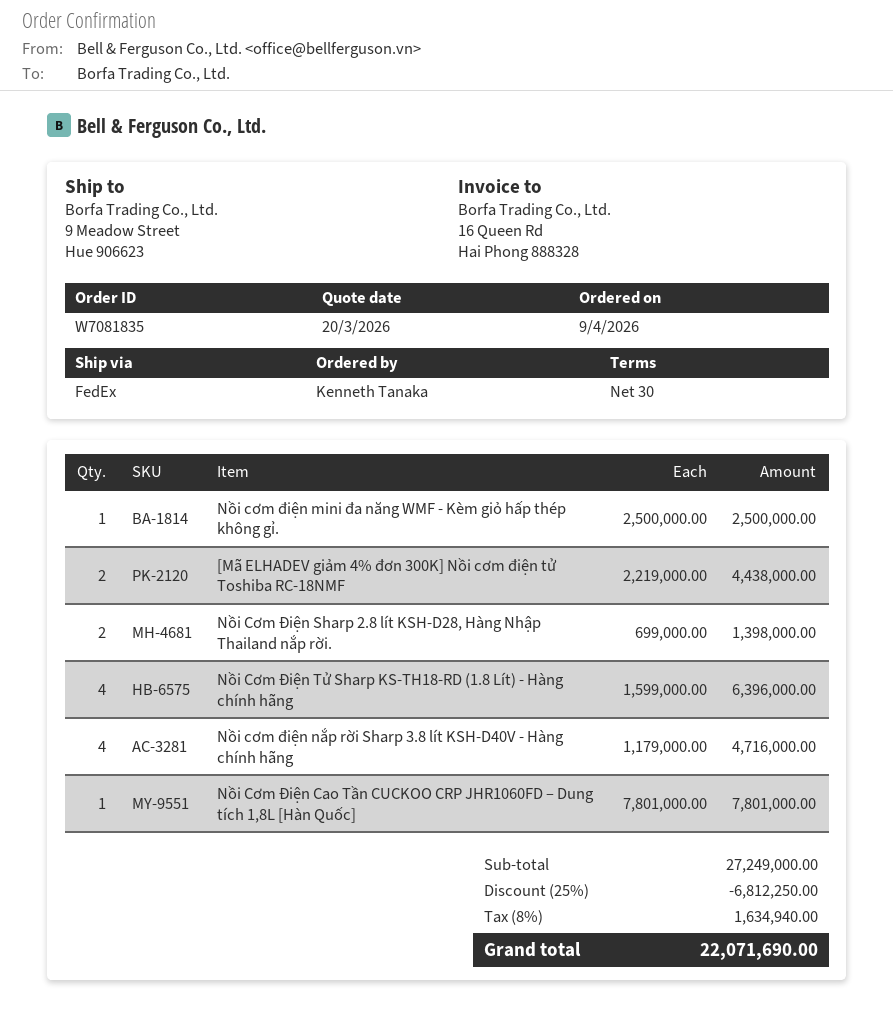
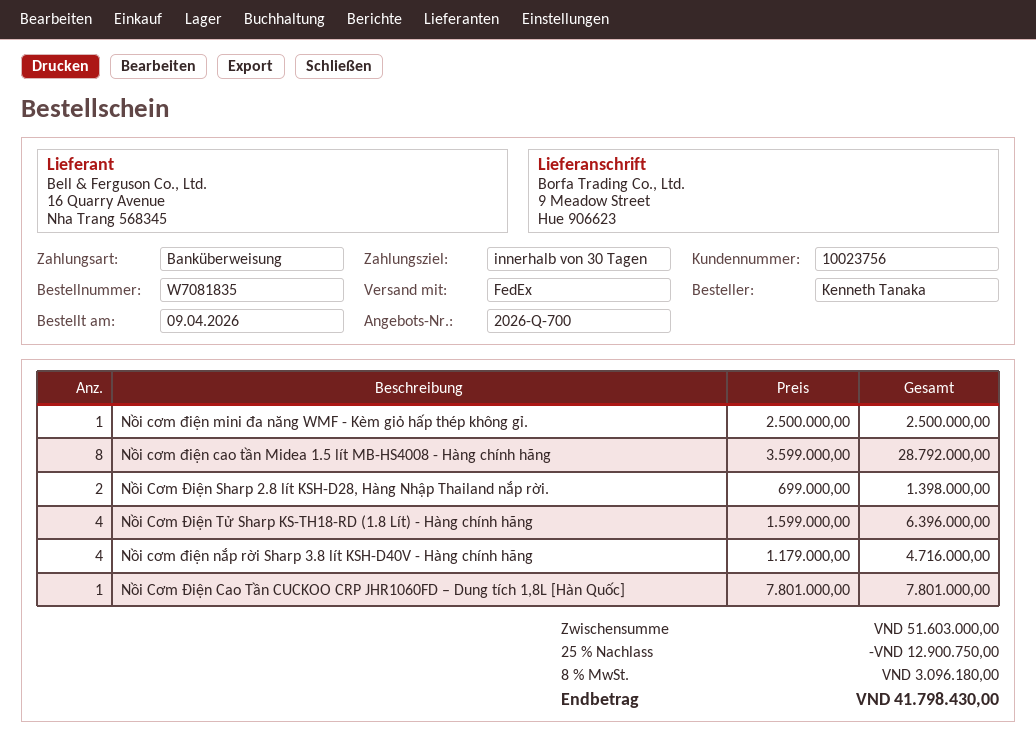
[Mã ELHADEV giảm 4% đơn 300K] Nồi cơm điện tử Toshiba RC-18NMF: 2 x 2219000.00 = 4438000.00 -> none
Nồi cơm điện cao tần Midea 1.5 lít MB-HS4008 - Hàng chính hãng: none -> 8 x 3599000.00 = 28792000.00
subtotal: 27249000.00 -> 51603000.00
discount: 25% = 6812250.00 -> 25% = 12900750.00
tax: 8% = 1634940.00 -> 8% = 3096180.00
total: 22071690.00 -> 41798430.00

